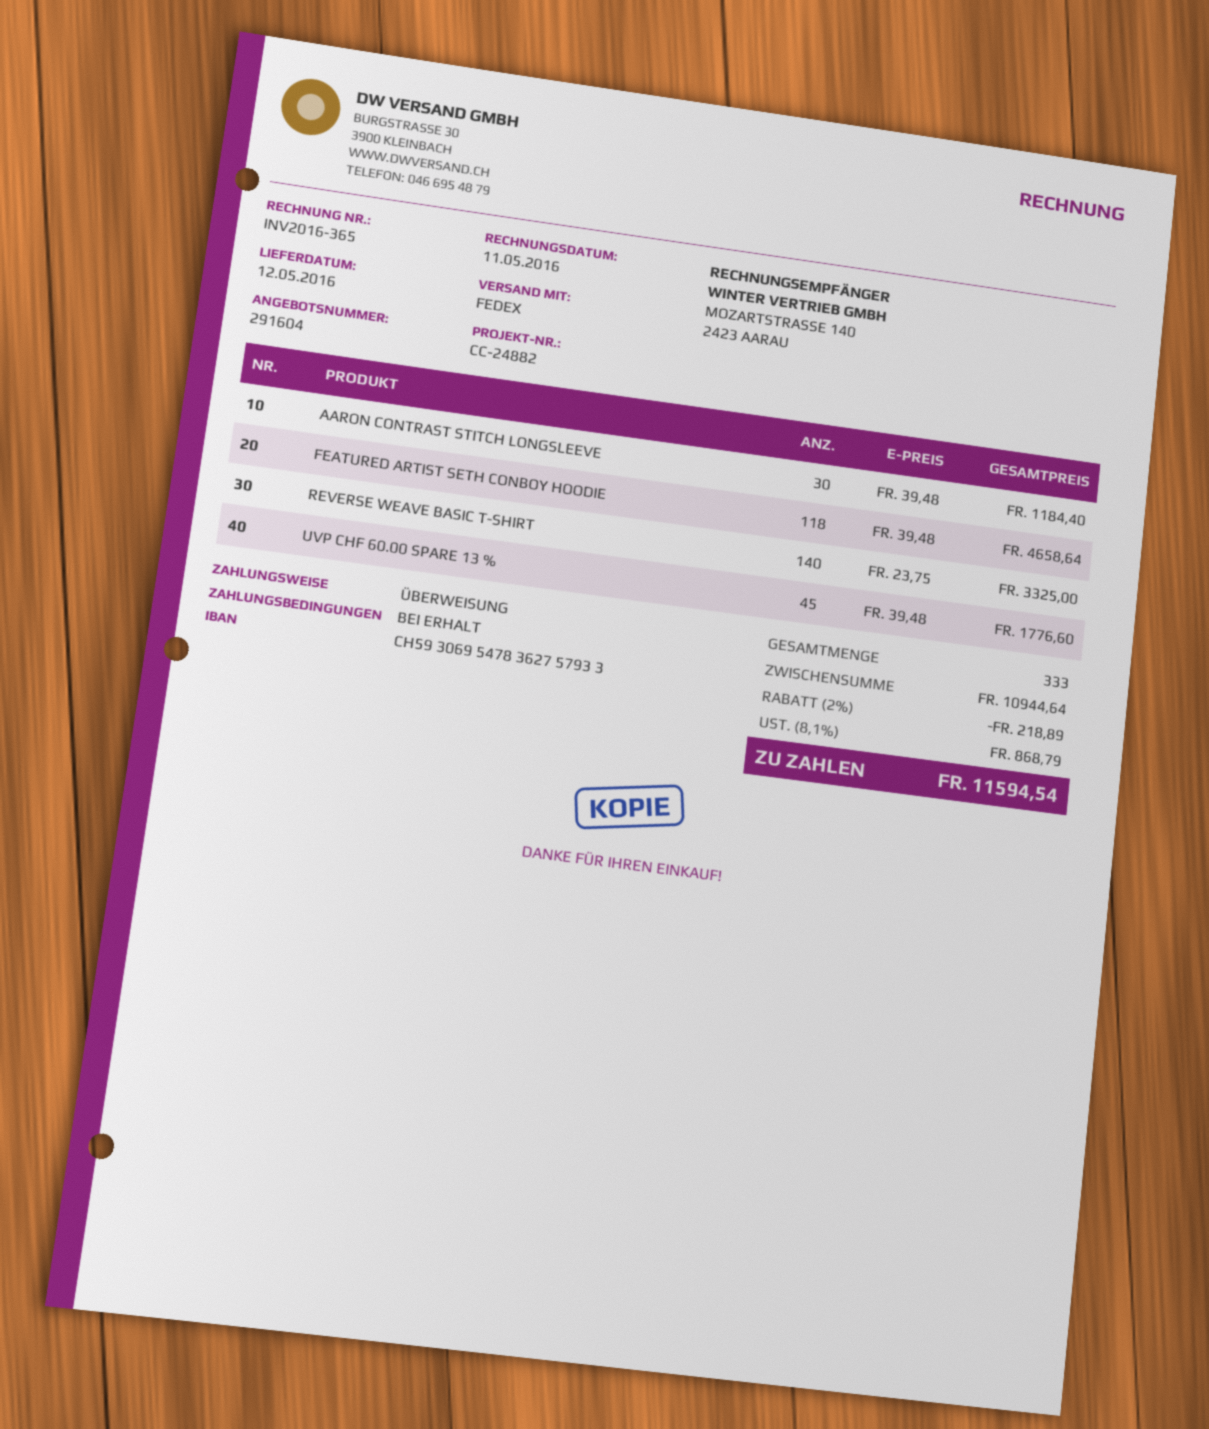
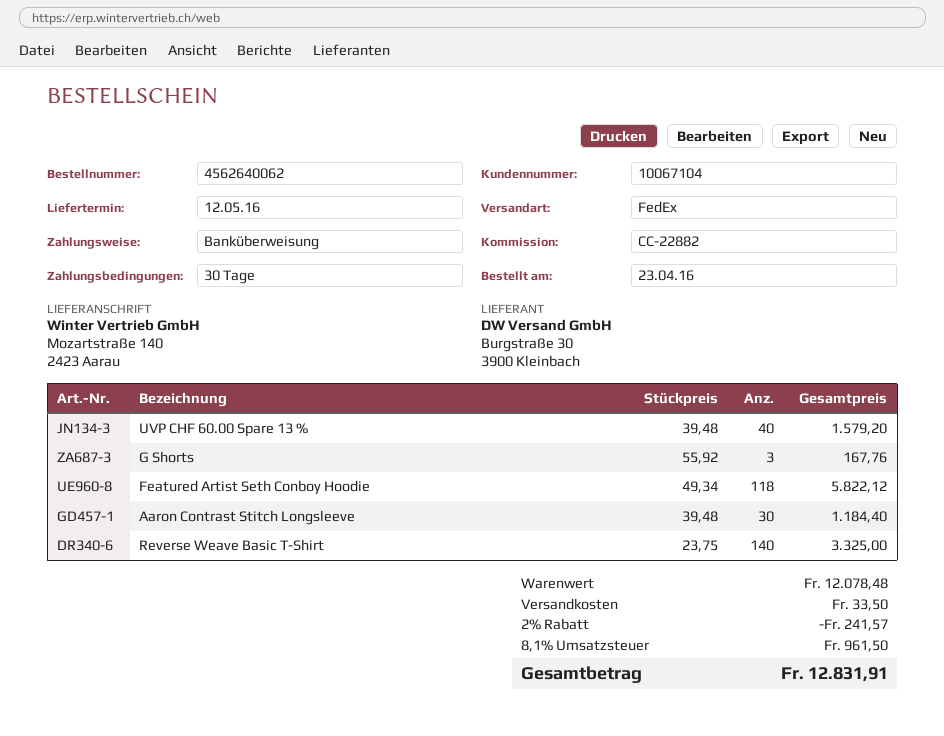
payment terms: on receipt -> 30 days
reference: CC-24882 -> CC-22882
FEATURED ARTIST SETH CONBOY HOODIE: 118 x 39.48 = 4658.64 -> 118 x 49.34 = 5822.12
UVP CHF 60.00 SPARE 13 %: 45 x 39.48 = 1776.60 -> 40 x 39.48 = 1579.20
G Shorts: none -> 3 x 55.92 = 167.76
subtotal: 10944.64 -> 12078.48
discount: 2% = 218.89 -> 2% = 241.57
shipping: none -> 33.50
tax: 8.1% = 868.79 -> 8.1% = 961.50
total: 11594.54 -> 12831.91

